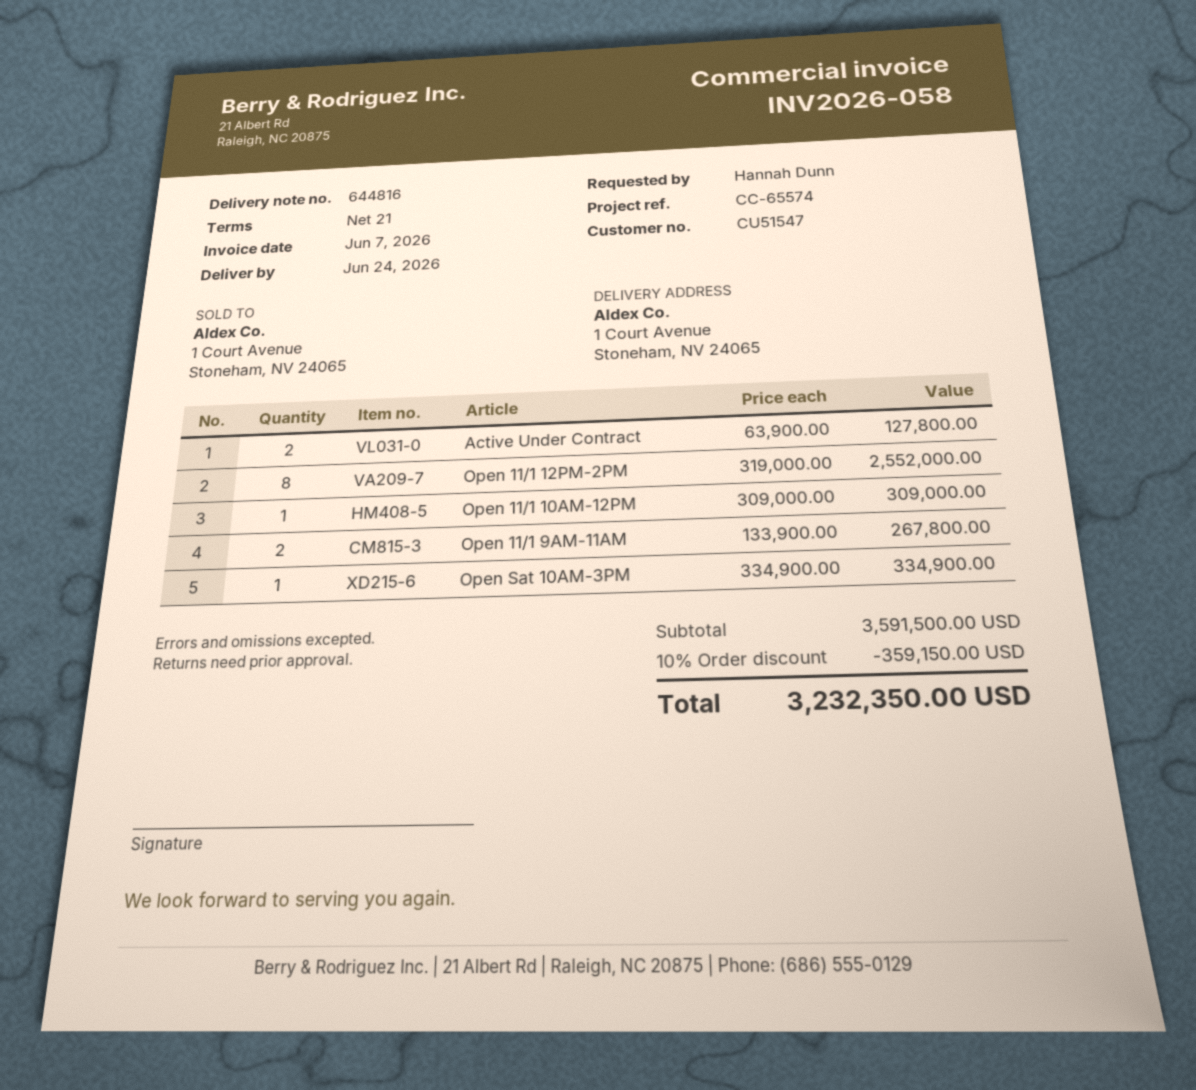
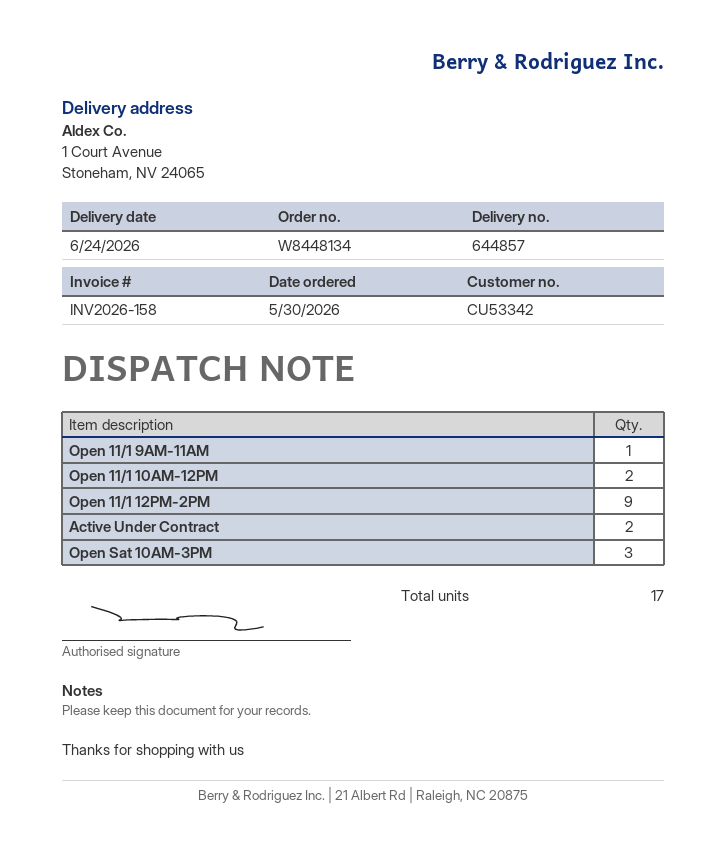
delivery note number: 644816 -> 644857
invoice number: INV2026-058 -> INV2026-158
customer number: CU51547 -> CU53342
Open 11/1 12PM-2PM: 8 -> 9
Open 11/1 10AM-12PM: 1 -> 2
Open 11/1 9AM-11AM: 2 -> 1
Open Sat 10AM-3PM: 1 -> 3

